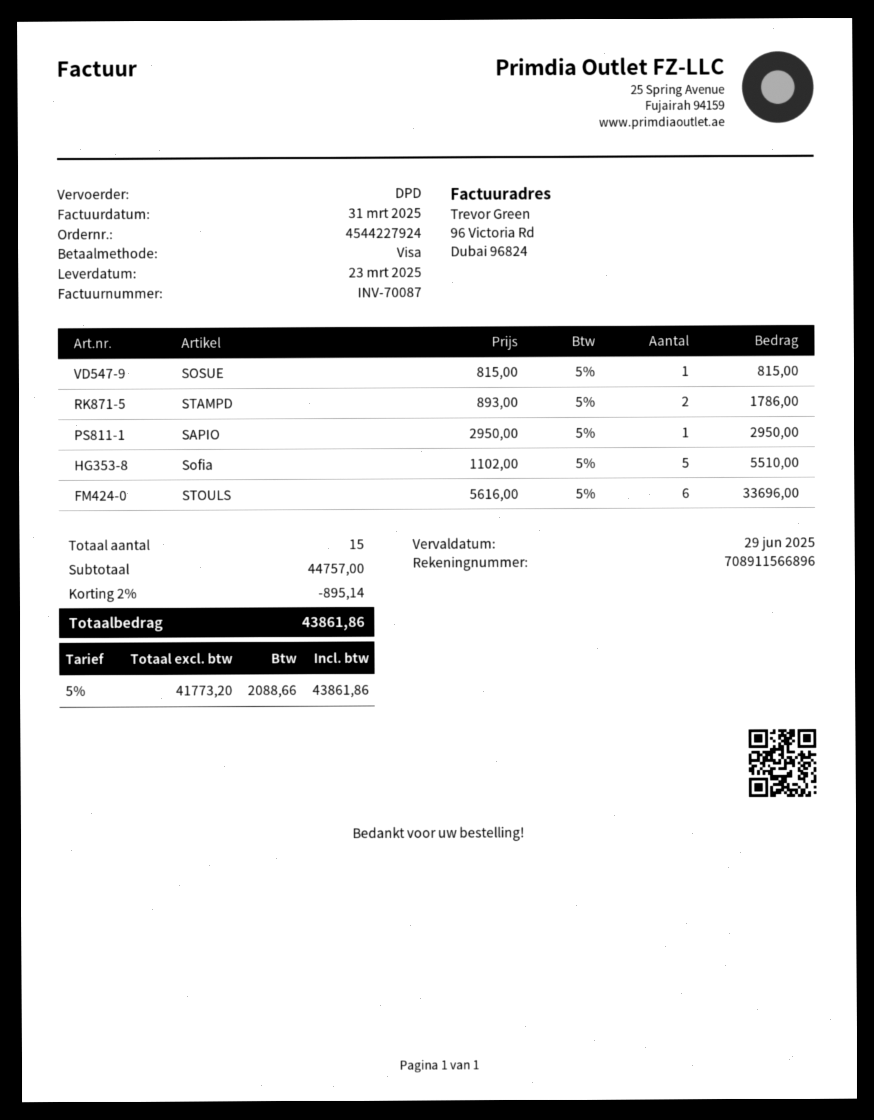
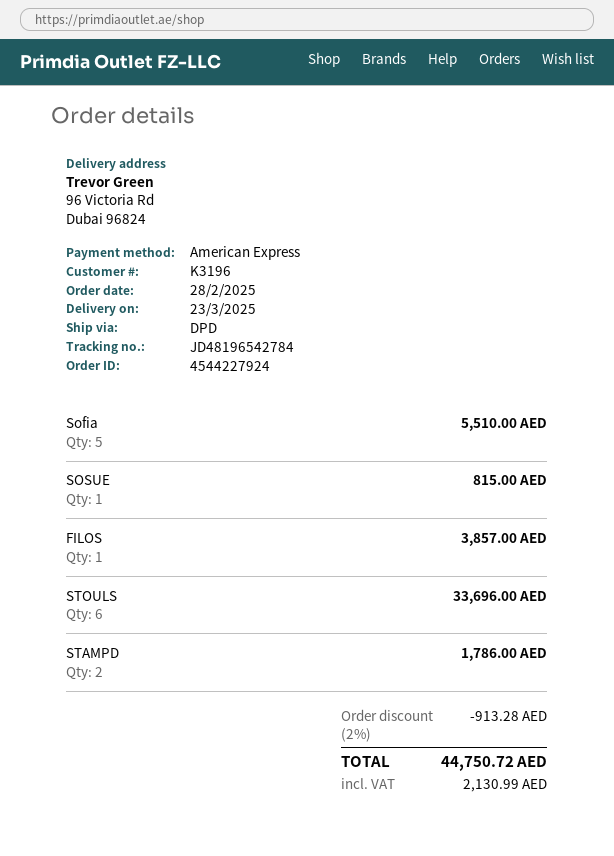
payment method: Visa -> American Express
SAPIO: 1 for 2950.00 -> none
FILOS: none -> 1 for 3857.00
discount: 2% = 895.14 -> 2% = 913.28
tax: 2088.66 -> 2130.99
total: 43861.86 -> 44750.72

